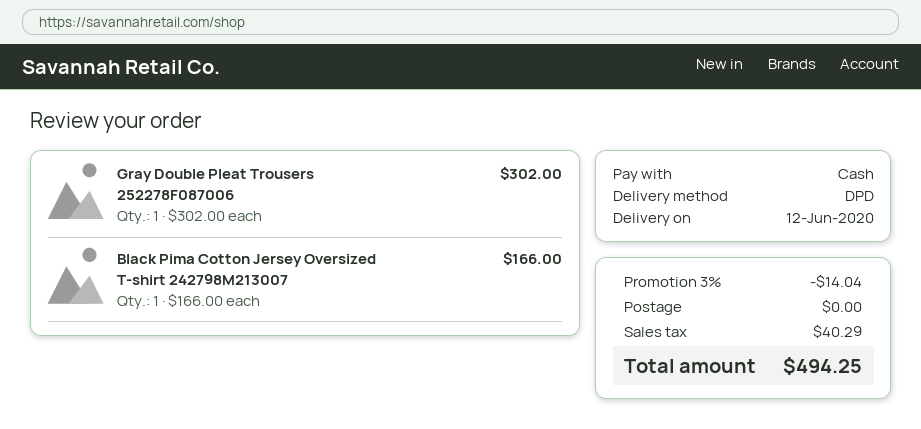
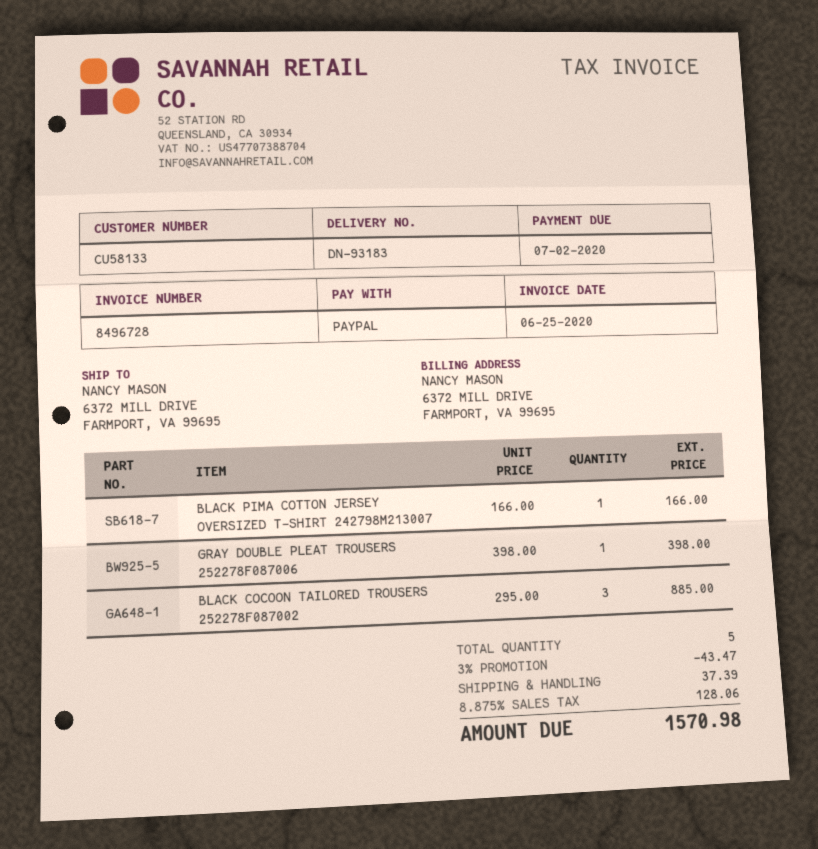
payment method: cash -> PayPal
Gray Double Pleat Trousers 252278F087006: 1 x 302.00 = 302.00 -> 1 x 398.00 = 398.00
BLACK COCOON TAILORED TROUSERS 252278F087002: none -> 3 x 295.00 = 885.00
discount: 3% = 14.04 -> 3% = 43.47
shipping: 0.00 -> 37.39
tax: 40.29 -> 128.06
total: 494.25 -> 1570.98

